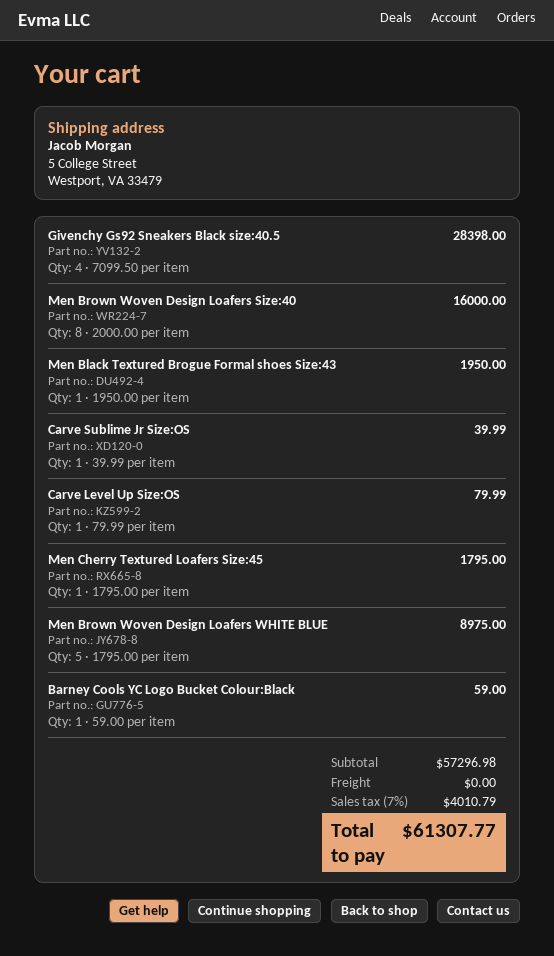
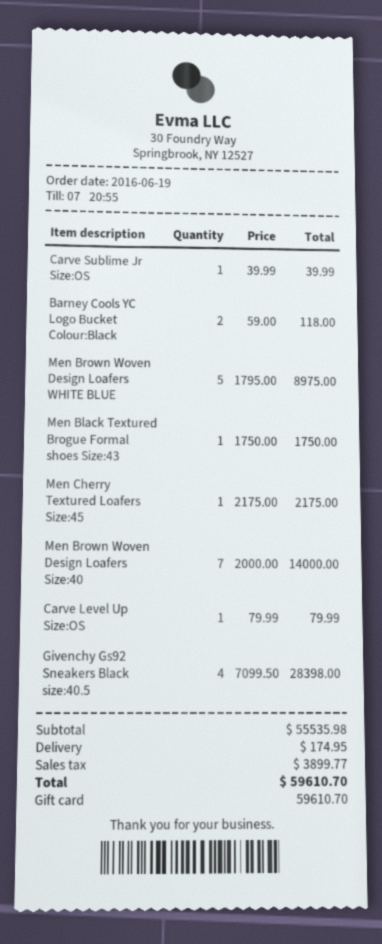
Men Brown Woven Design Loafers Size:40: 8 x 2000.00 = 16000.00 -> 7 x 2000.00 = 14000.00
Men Black Textured Brogue Formal shoes Size:43: 1 x 1950.00 = 1950.00 -> 1 x 1750.00 = 1750.00
Men Cherry Textured Loafers Size:45: 1 x 1795.00 = 1795.00 -> 1 x 2175.00 = 2175.00
Barney Cools YC Logo Bucket Colour:Black: 1 x 59.00 = 59.00 -> 2 x 59.00 = 118.00
subtotal: 57296.98 -> 55535.98
shipping: 0.00 -> 174.95
tax: 4010.79 -> 3899.77
total: 61307.77 -> 59610.70

